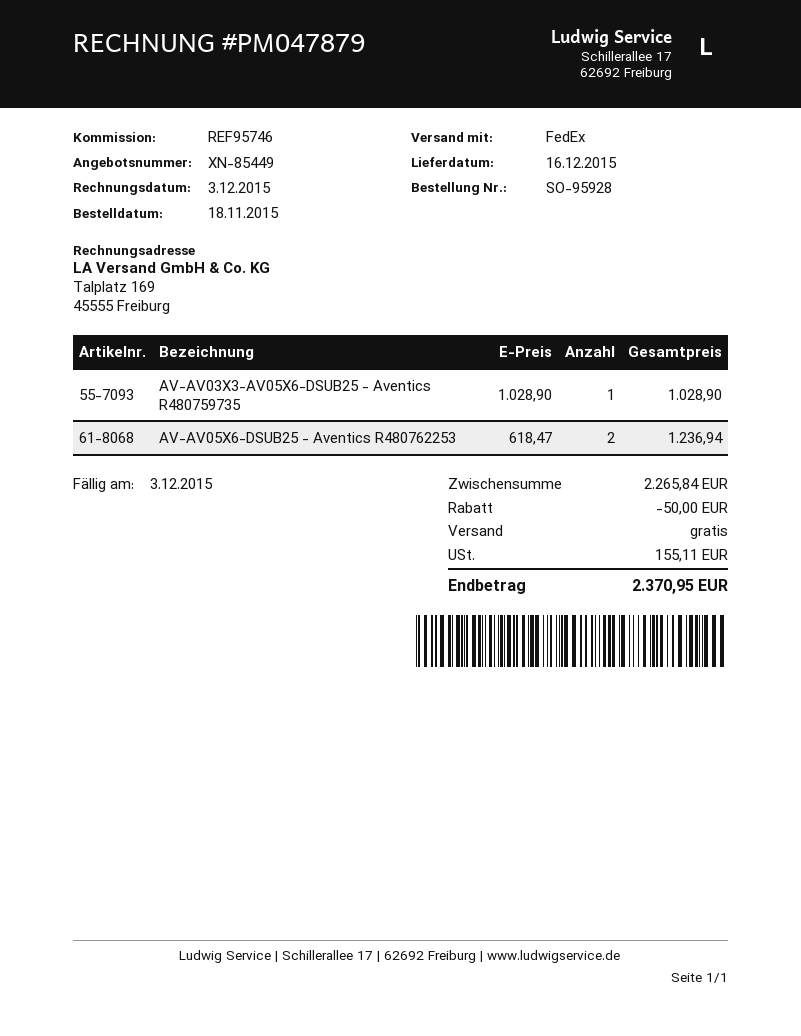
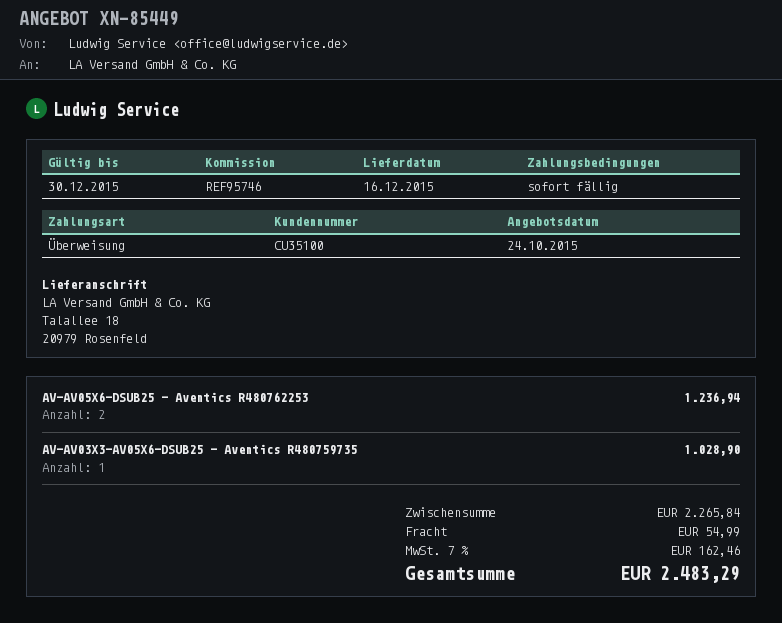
discount: 50.00 -> none
shipping: 0.00 -> 54.99
tax: 155.11 -> 162.46
total: 2370.95 -> 2483.29

